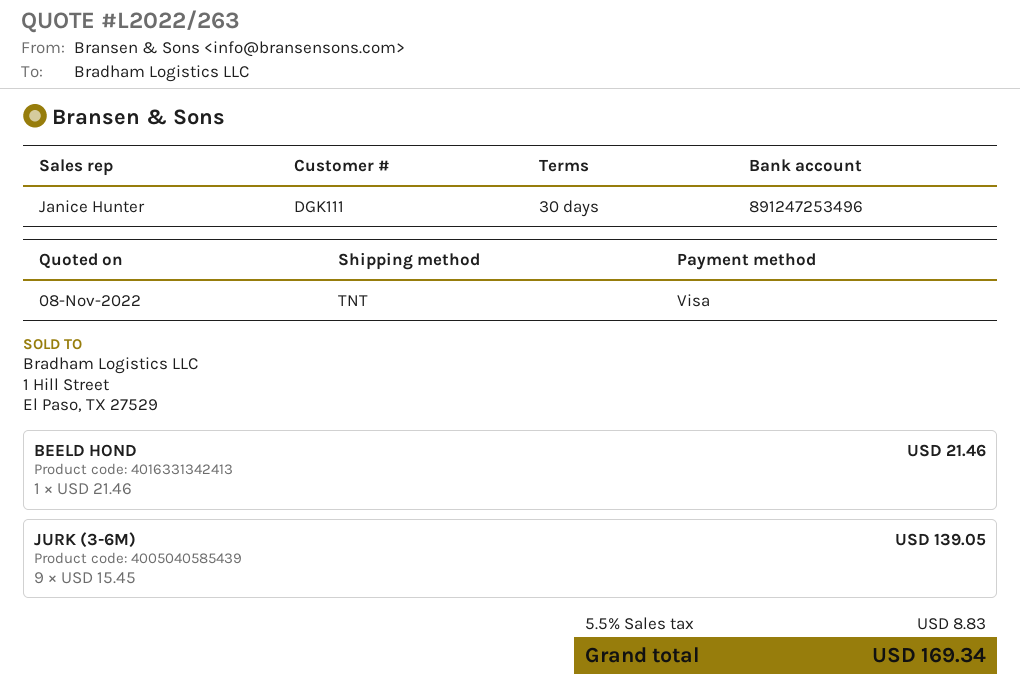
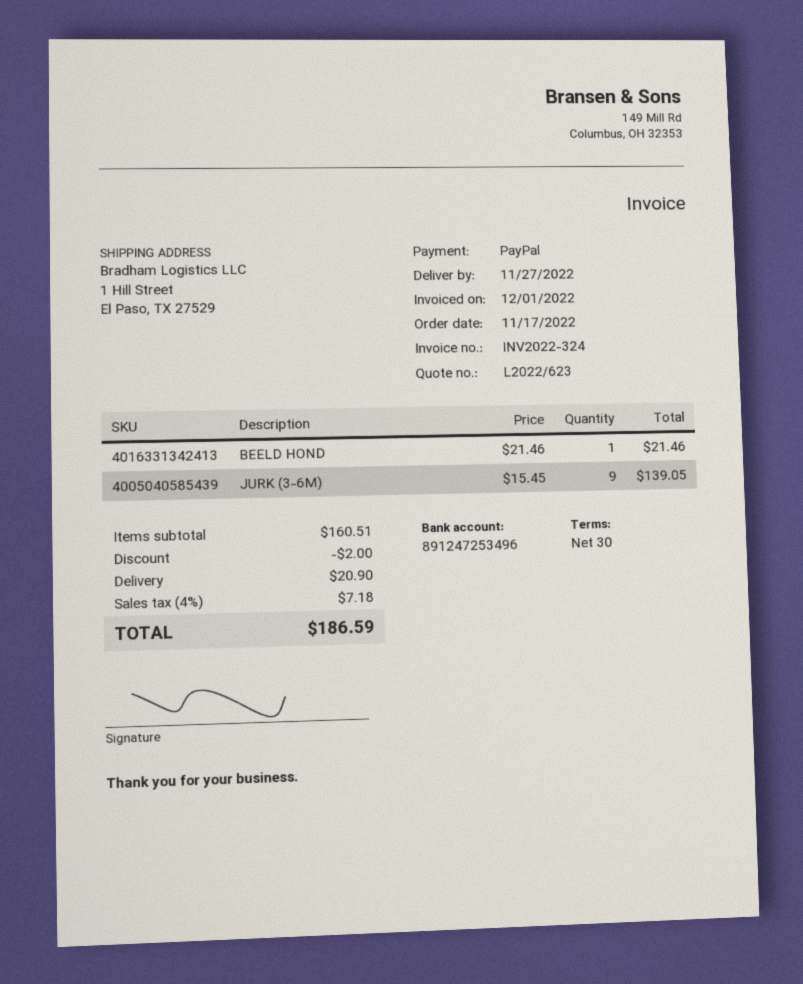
quote number: L2022/263 -> L2022/623
payment method: Visa -> PayPal
discount: none -> 2.00
shipping: none -> 20.90
tax: 5.5% = 8.83 -> 4% = 7.18
total: 169.34 -> 186.59

